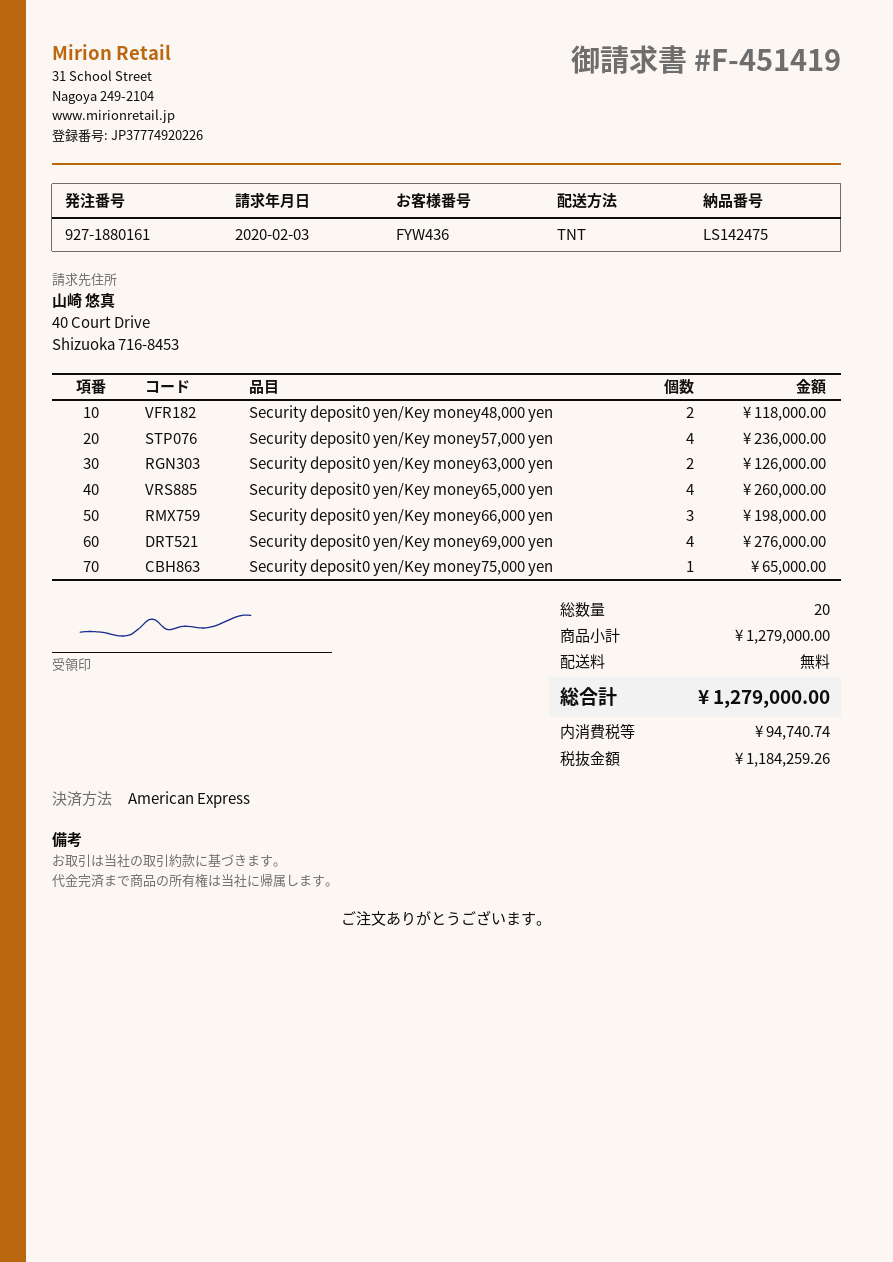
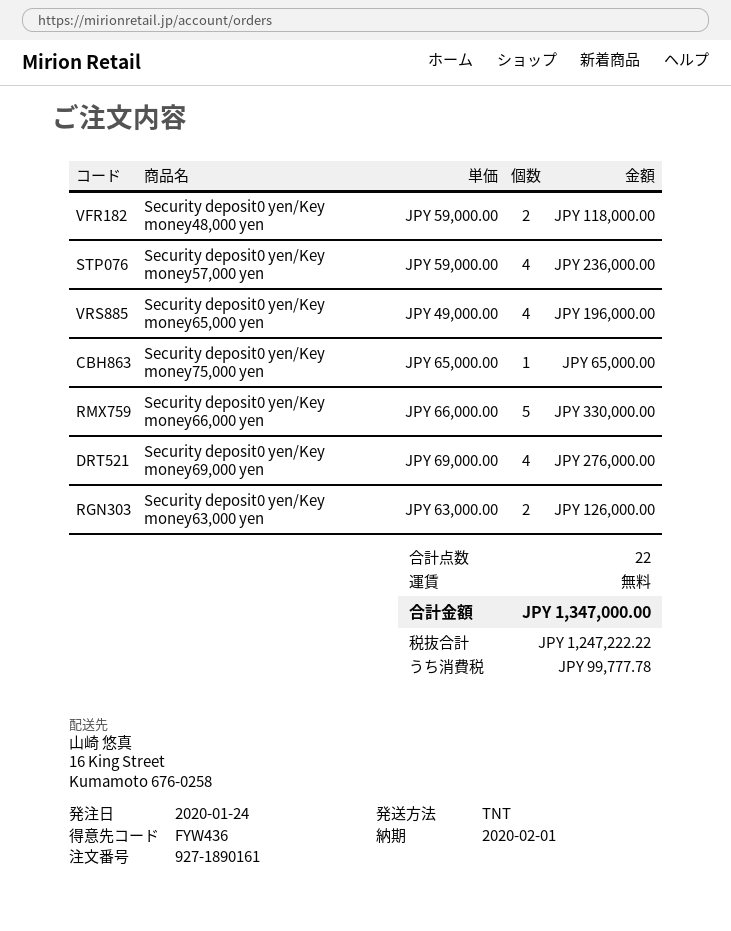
order number: 927-1880161 -> 927-1890161
Security deposit0 yen/Key money65,000 yen: 4 for 260000.00 -> 4 for 196000.00
Security deposit0 yen/Key money66,000 yen: 3 for 198000.00 -> 5 for 330000.00
total quantity: 20 -> 22
net: 1184259.26 -> 1247222.22
tax: 94740.74 -> 99777.78
total: 1279000.00 -> 1347000.00

